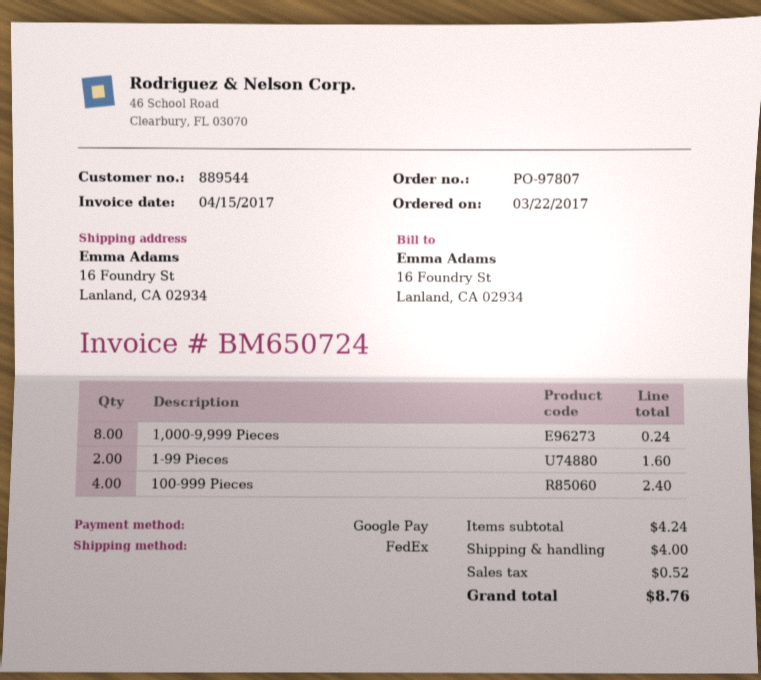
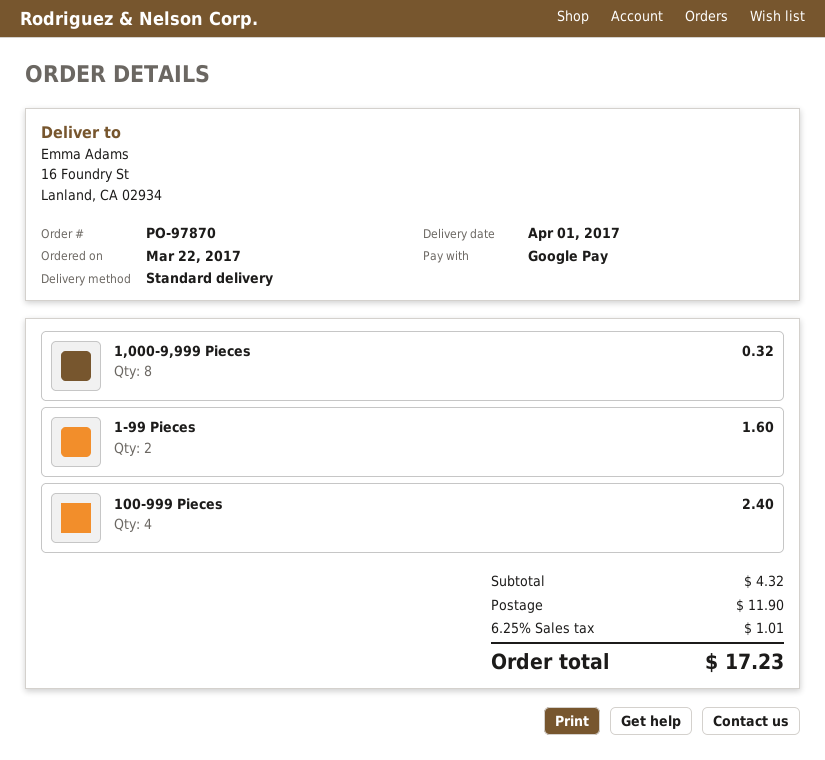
order number: PO-97807 -> PO-97870
shipping method: FedEx -> standard
1,000-9,999 Pieces: 8 for 0.24 -> 8 for 0.32
subtotal: 4.24 -> 4.32
shipping: 4.00 -> 11.90
tax: 0.52 -> 1.01
total: 8.76 -> 17.23

